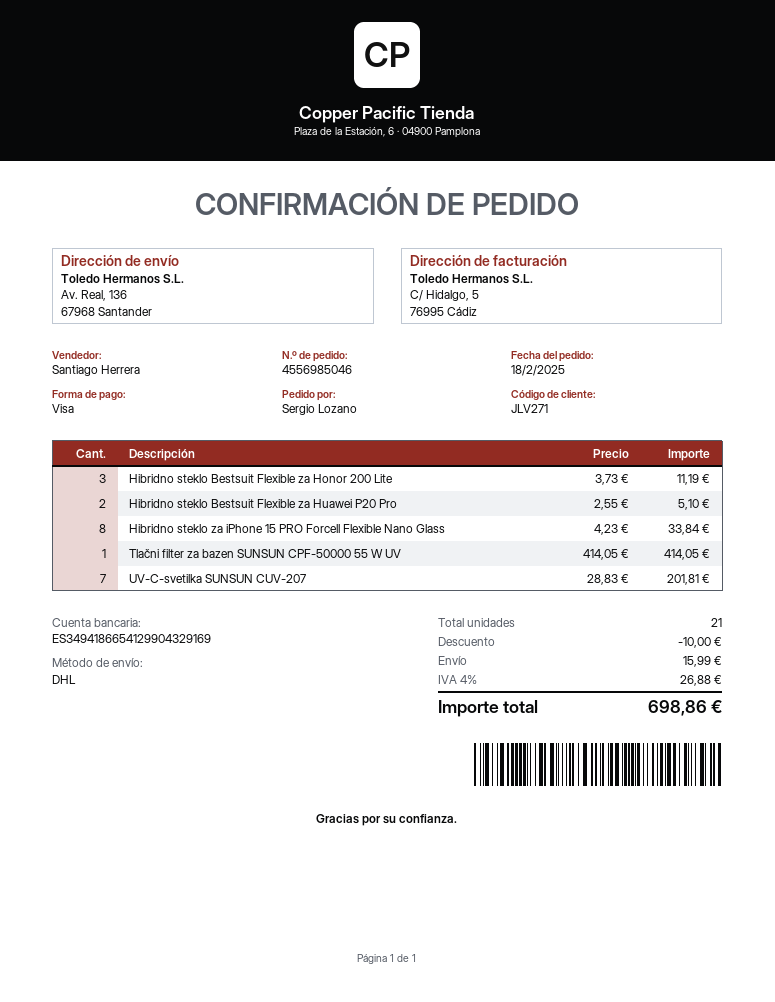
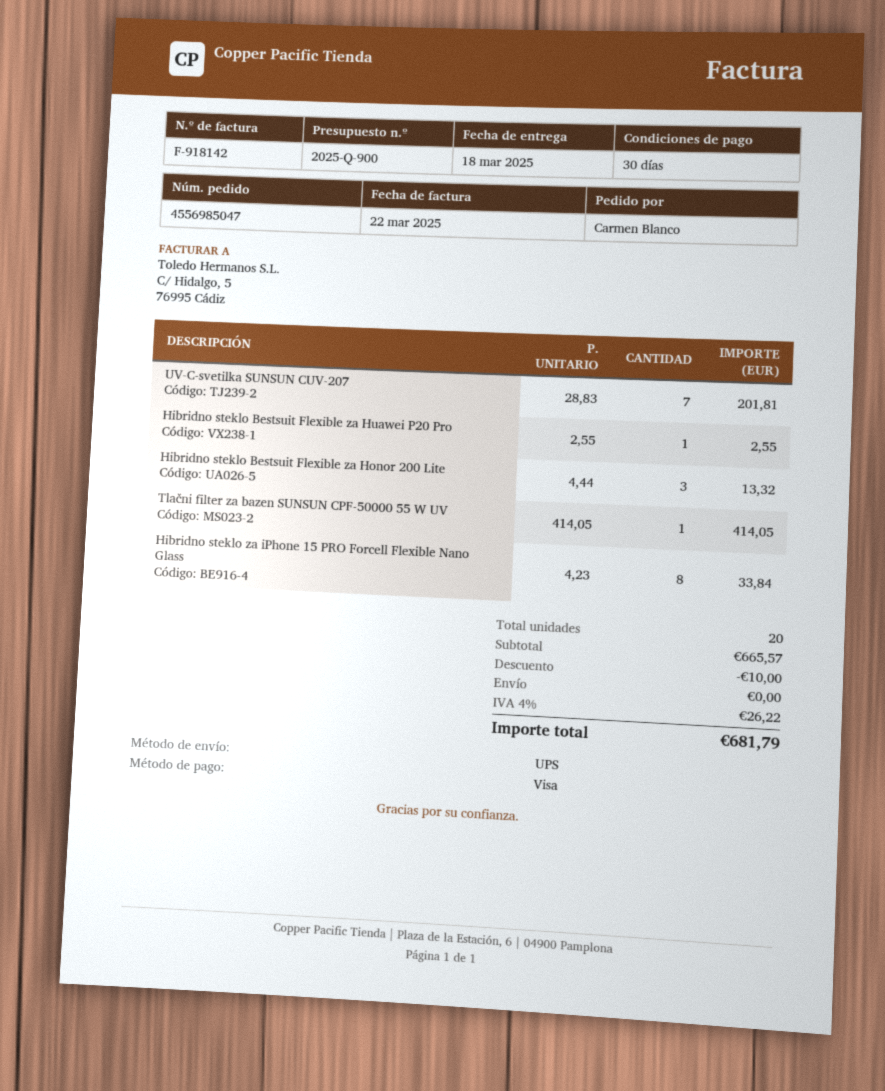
order number: 4556985046 -> 4556985047
ordered by: Sergio Lozano -> Carmen Blanco
shipping method: DHL -> UPS
Hibridno steklo Bestsuit Flexible za Honor 200 Lite: 3 x 3.73 = 11.19 -> 3 x 4.44 = 13.32
Hibridno steklo Bestsuit Flexible za Huawei P20 Pro: 2 x 2.55 = 5.10 -> 1 x 2.55 = 2.55
total quantity: 21 -> 20
shipping: 15.99 -> 0.00
tax: 4% = 26.88 -> 4% = 26.22
total: 698.86 -> 681.79

